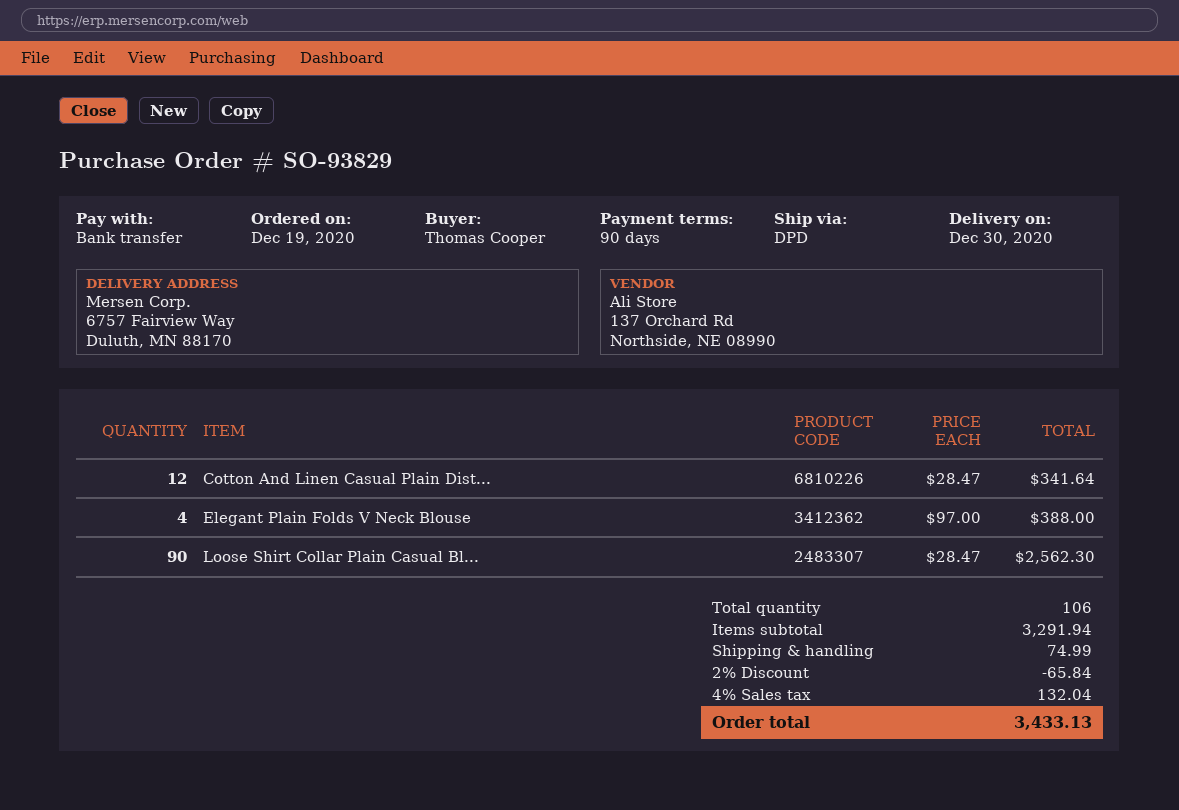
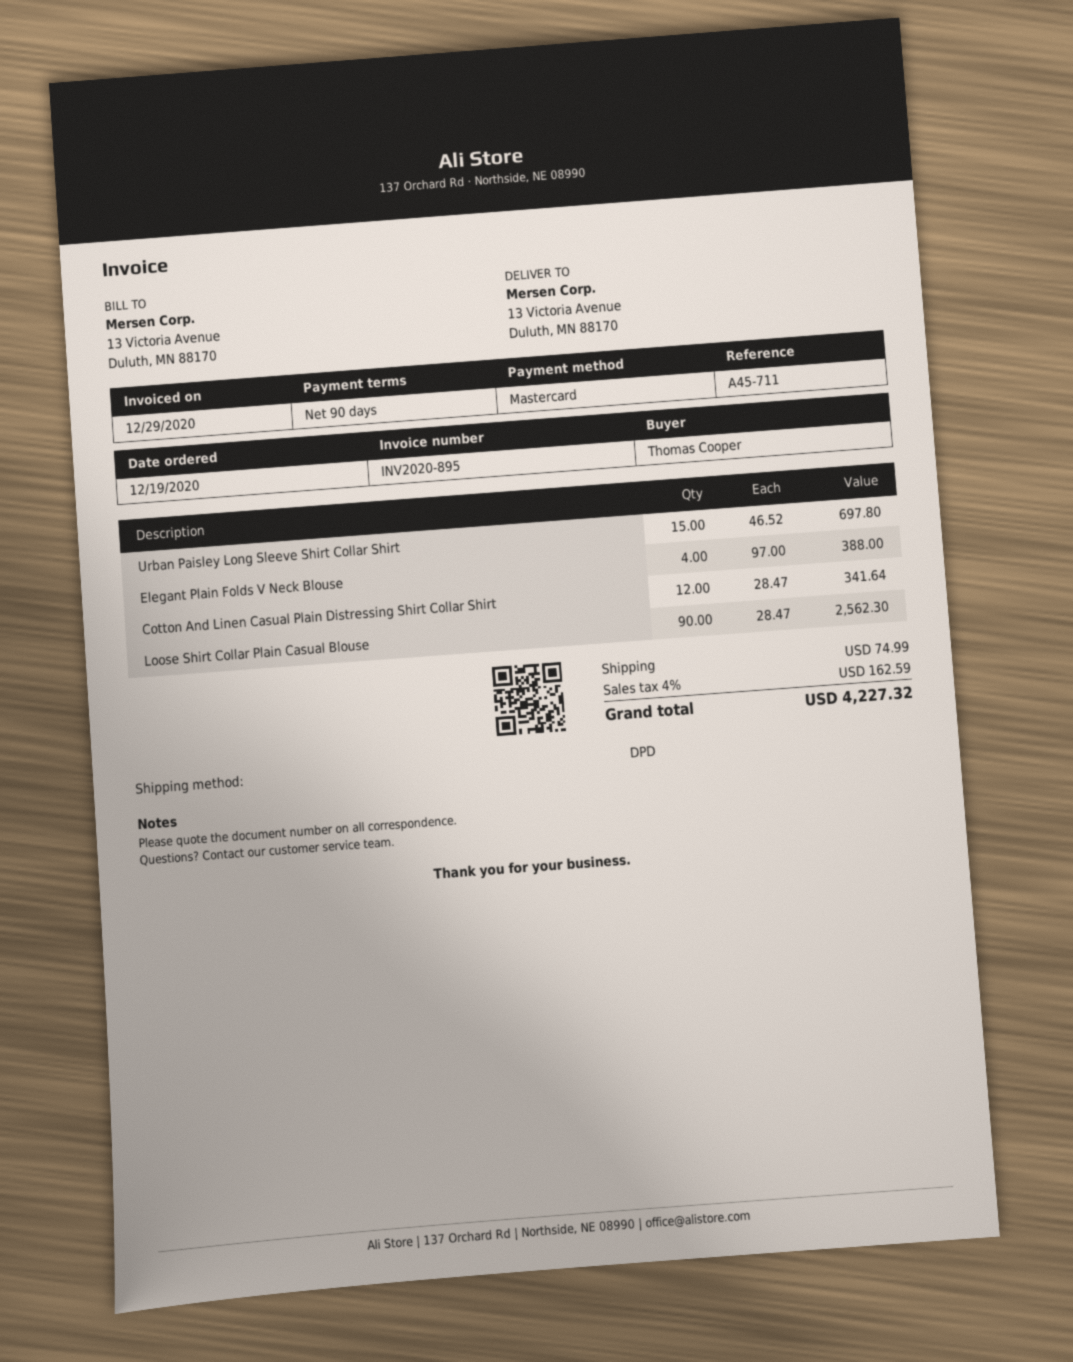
payment method: bank transfer -> Mastercard
ship to: 6757 Fairview Way, Duluth, MN 88170 -> 13 Victoria Avenue, Duluth, MN 88170
Urban Paisley Long Sleeve Shirt Collar Shirt: none -> 15 x 46.52 = 697.80
discount: 2% = 65.84 -> none
tax: 4% = 132.04 -> 4% = 162.59
total: 3433.13 -> 4227.32

